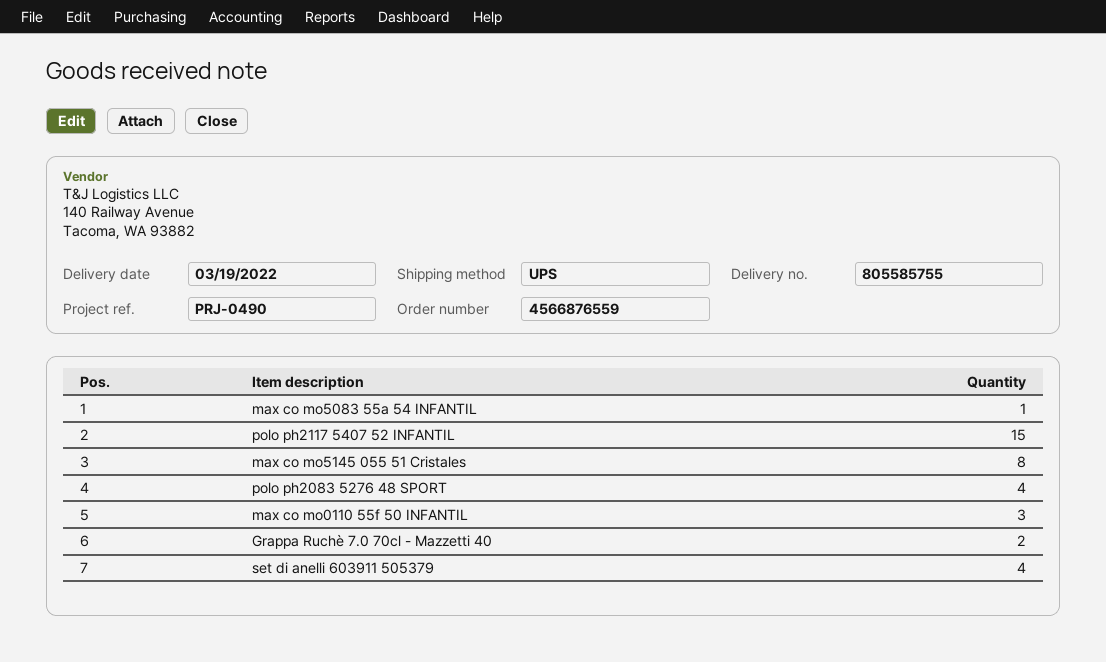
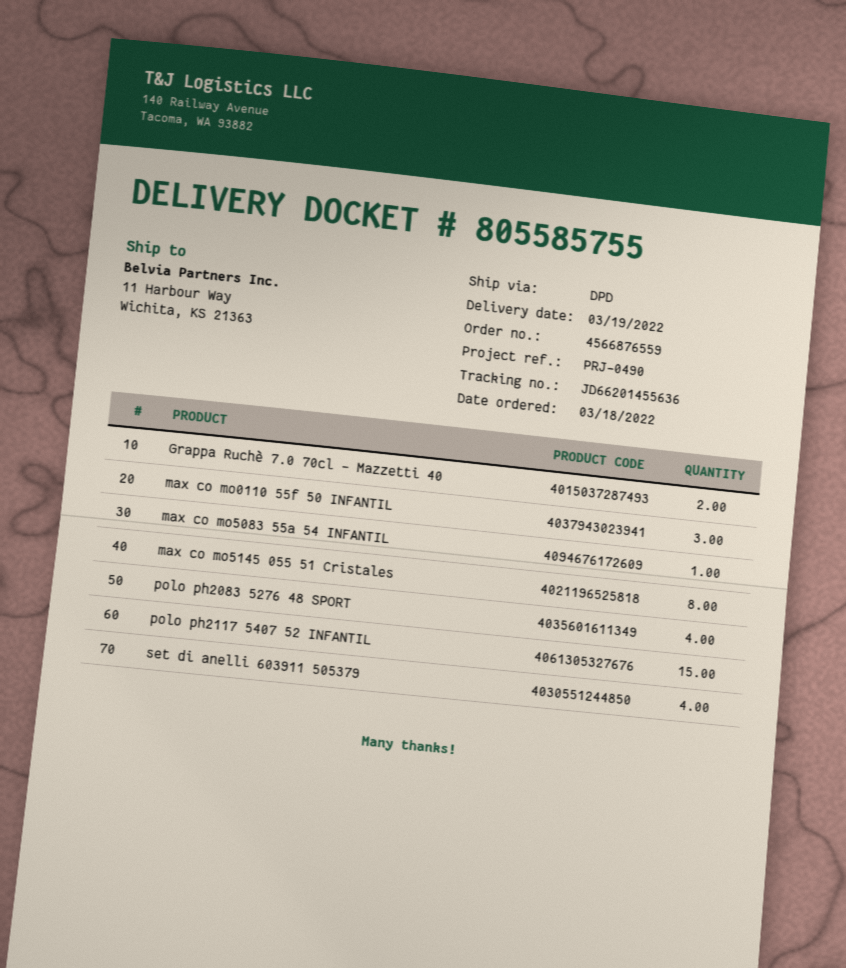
shipping method: UPS -> DPD

